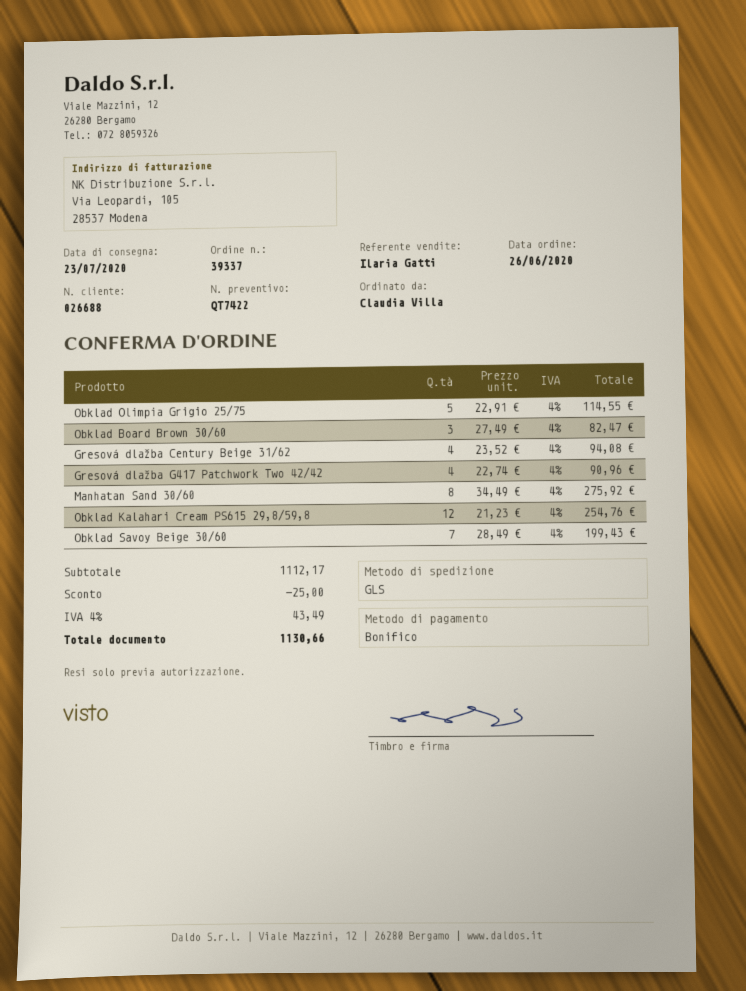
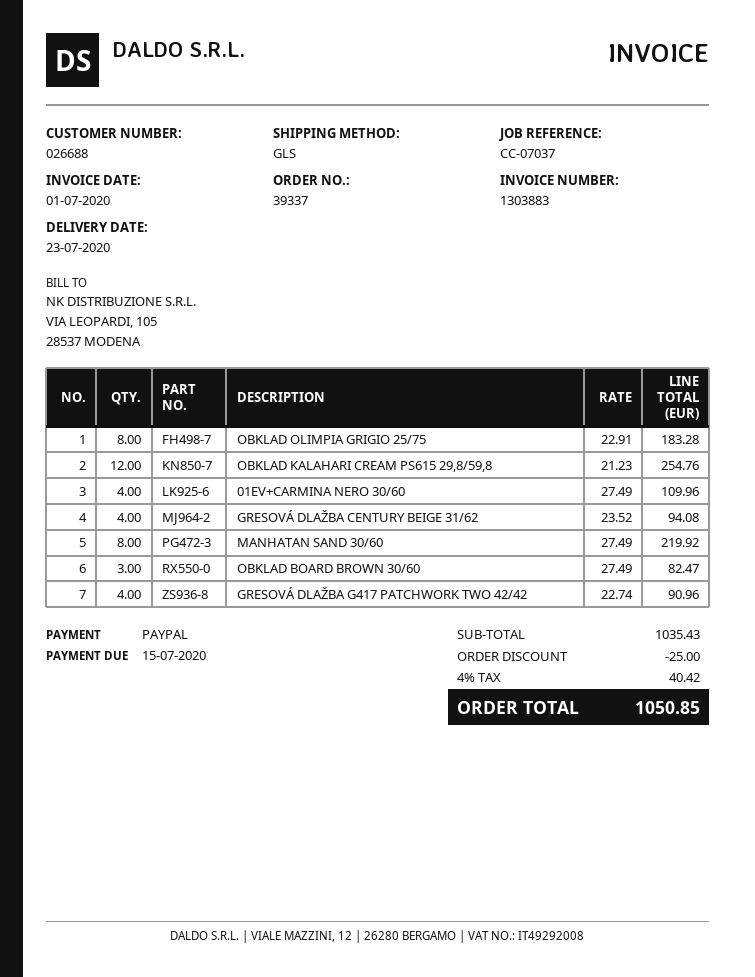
payment method: bank transfer -> PayPal
Obklad Olimpia Grigio 25/75: 5 x 22.91 = 114.55 -> 8 x 22.91 = 183.28
Manhatan Sand 30/60: 8 x 34.49 = 275.92 -> 8 x 27.49 = 219.92
Obklad Savoy Beige 30/60: 7 x 28.49 = 199.43 -> none
01EV+CARMINA NERO 30/60: none -> 4 x 27.49 = 109.96
subtotal: 1112.17 -> 1035.43
tax: 4% = 43.49 -> 4% = 40.42
total: 1130.66 -> 1050.85

